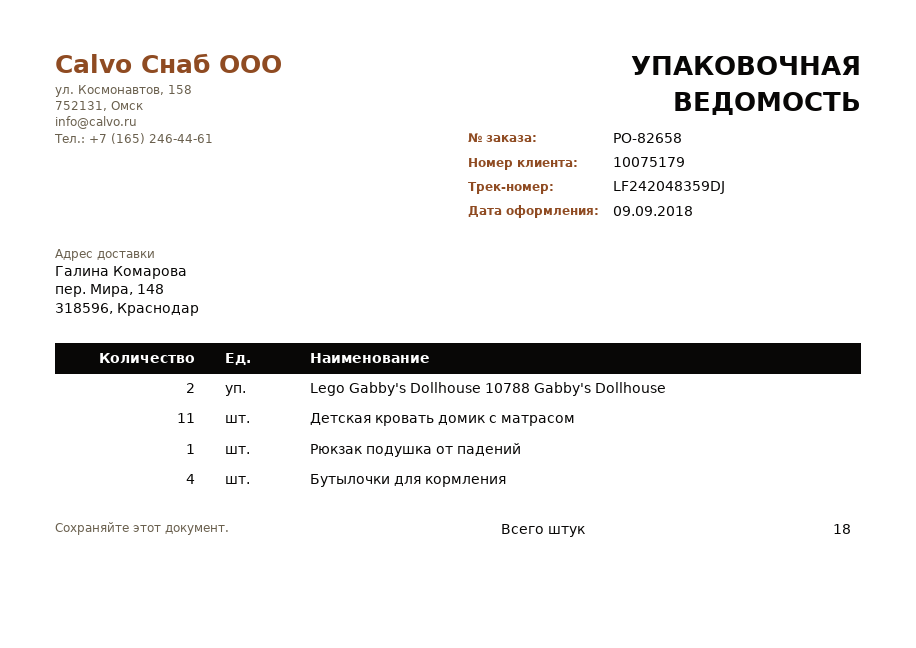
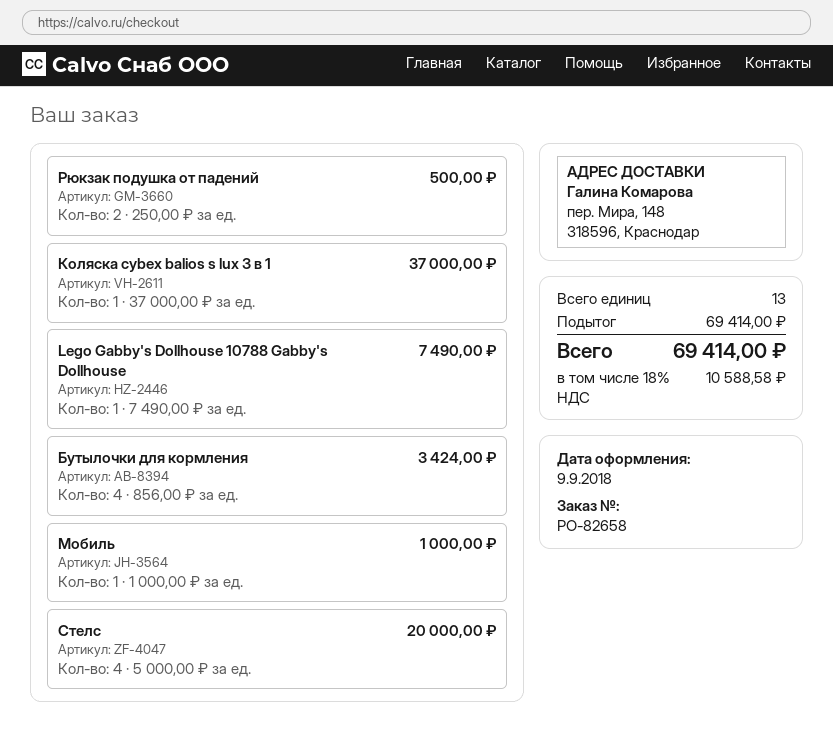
Lego Gabby's Dollhouse 10788 Gabby's Dollhouse: 2 -> 1
Детская кровать домик с матрасом: 11 -> none
Рюкзак подушка от падений: 1 -> 2
Коляска cybex balios s lux 3 в 1: none -> 1
Мобиль: none -> 1
Стелс: none -> 4
total quantity: 18 -> 13

